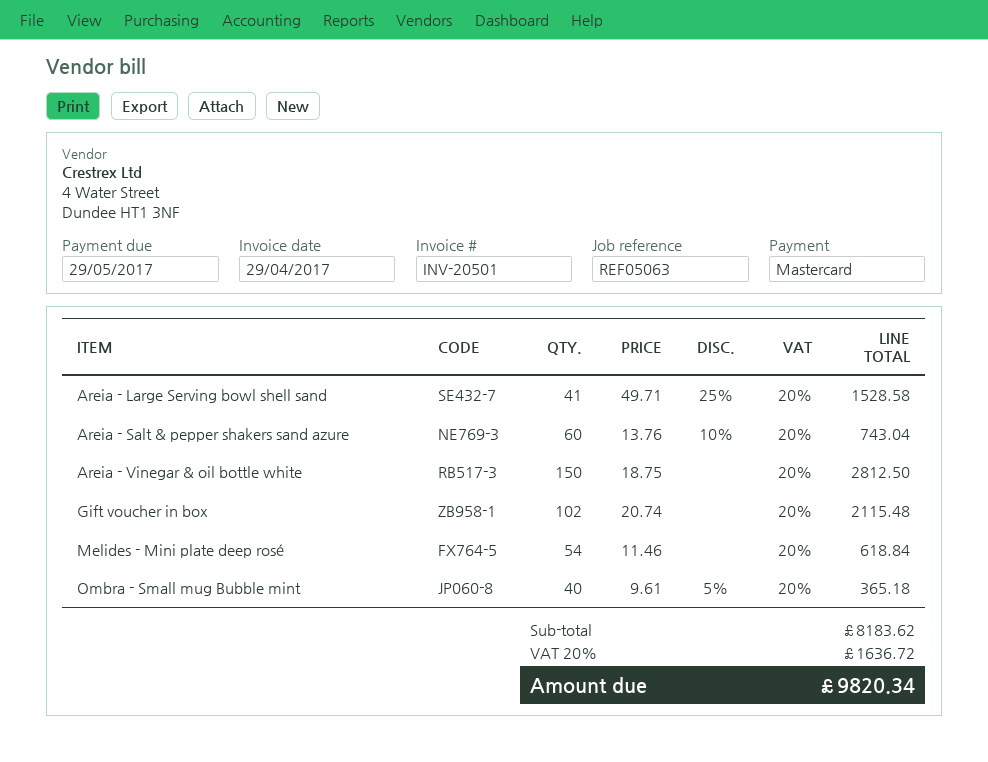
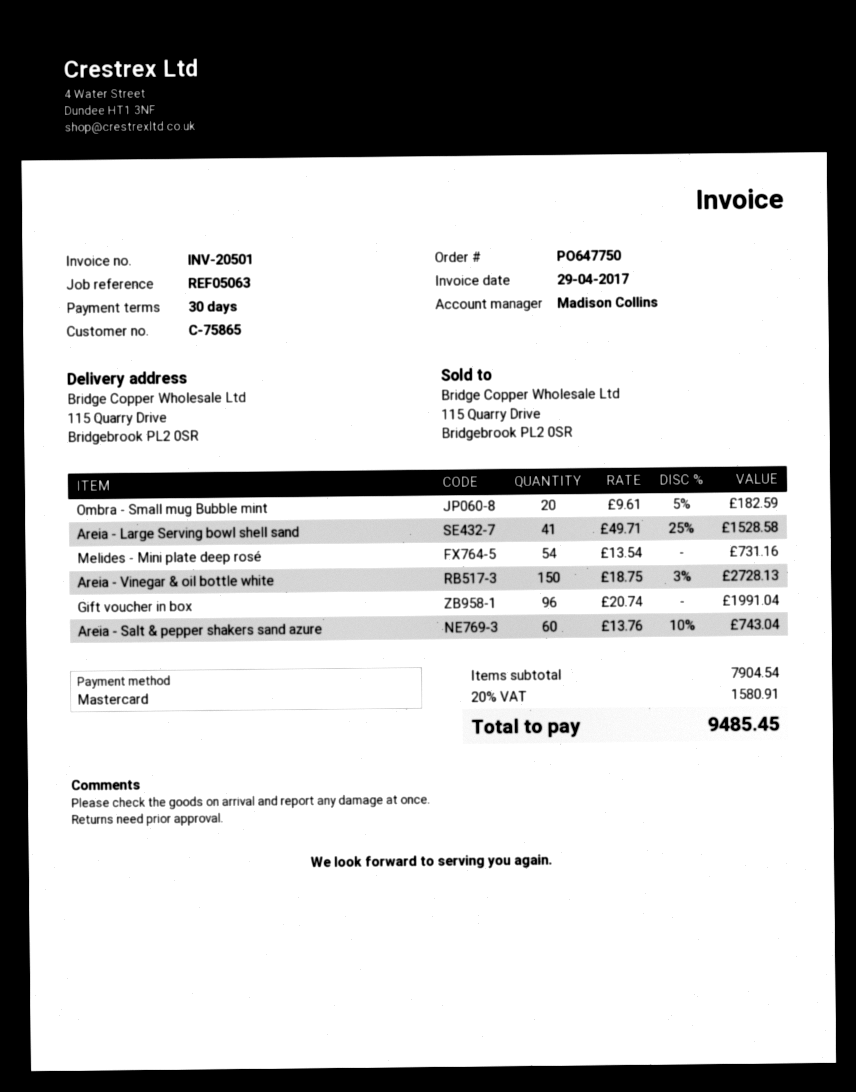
Areia - Vinegar & oil bottle white: 150 x 18.75 = 2812.50 -> 150 x 18.75 - 3% = 2728.13
Gift voucher in box: 102 x 20.74 = 2115.48 -> 96 x 20.74 = 1991.04
Melides - Mini plate deep rosé: 54 x 11.46 = 618.84 -> 54 x 13.54 = 731.16
Ombra - Small mug Bubble mint: 40 x 9.61 - 5% = 365.18 -> 20 x 9.61 - 5% = 182.59
subtotal: 8183.62 -> 7904.54
tax: 20% = 1636.72 -> 20% = 1580.91
total: 9820.34 -> 9485.45

